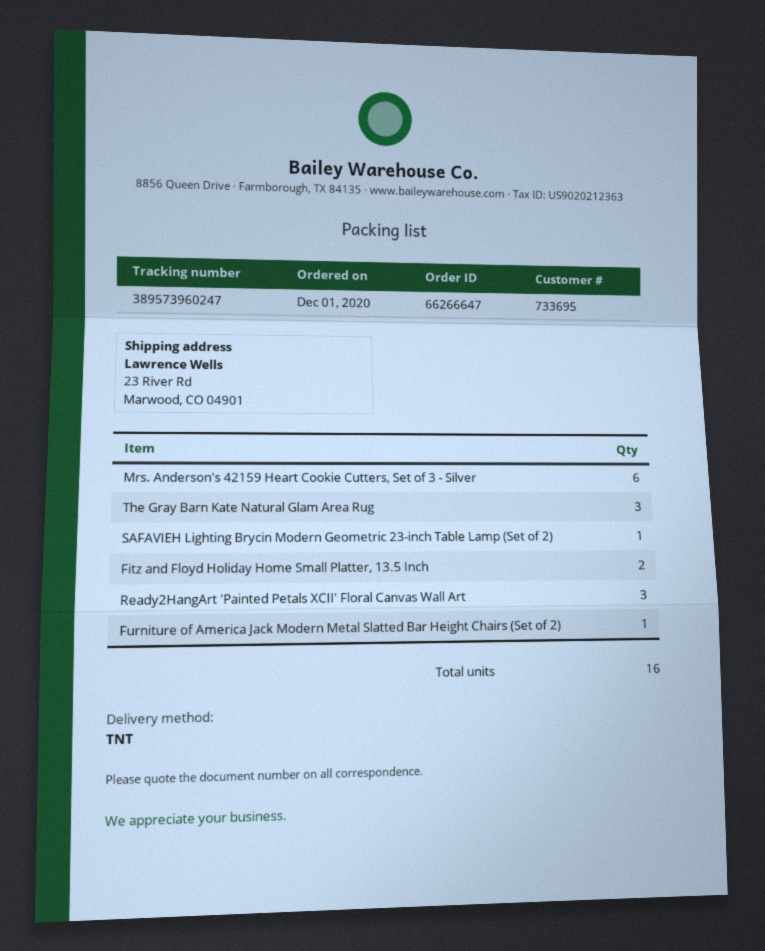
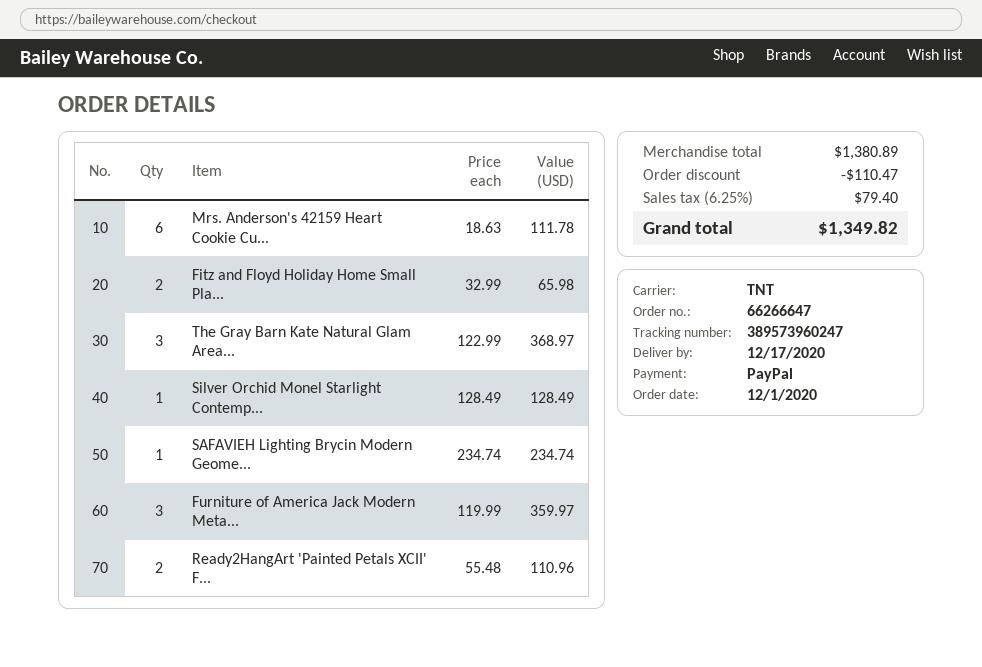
Ready2HangArt 'Painted Petals XCII' Floral Canvas Wall Art: 3 -> 2
Furniture of America Jack Modern Metal Slatted Bar Height Chairs (Set of 2): 1 -> 3
Silver Orchid Monel Starlight Contemp...: none -> 1

